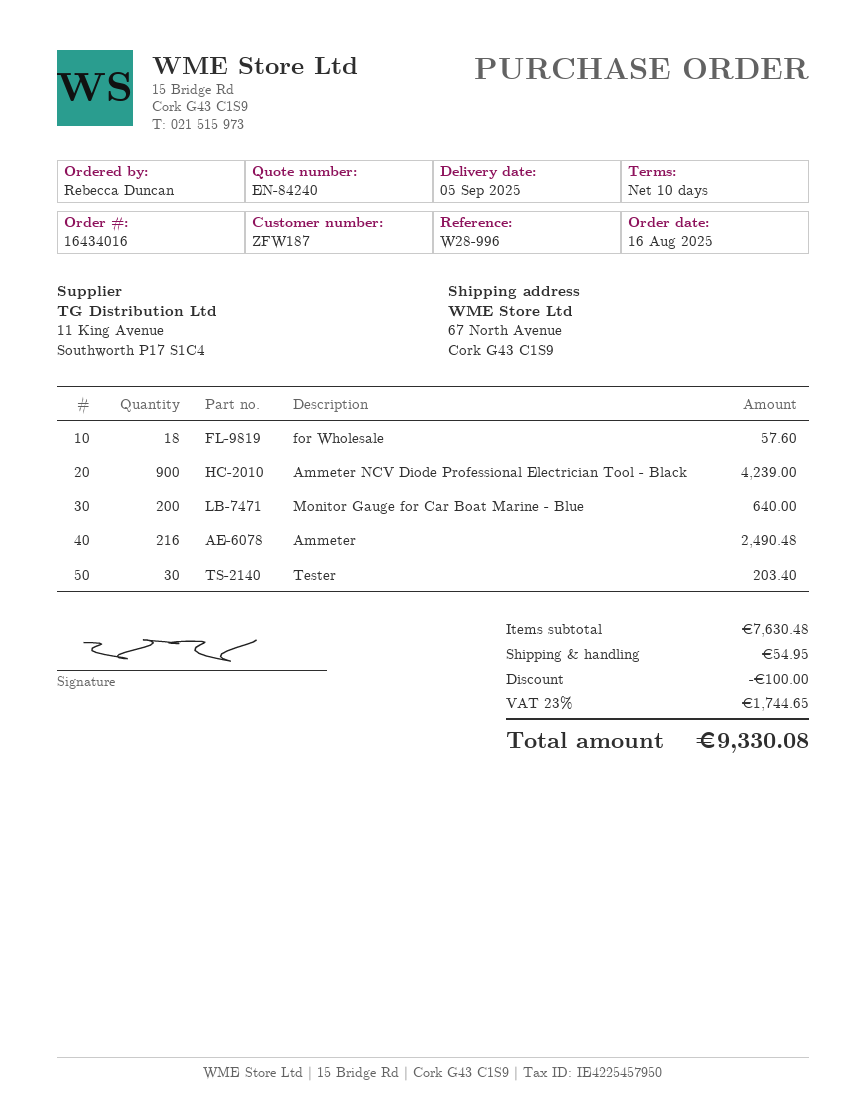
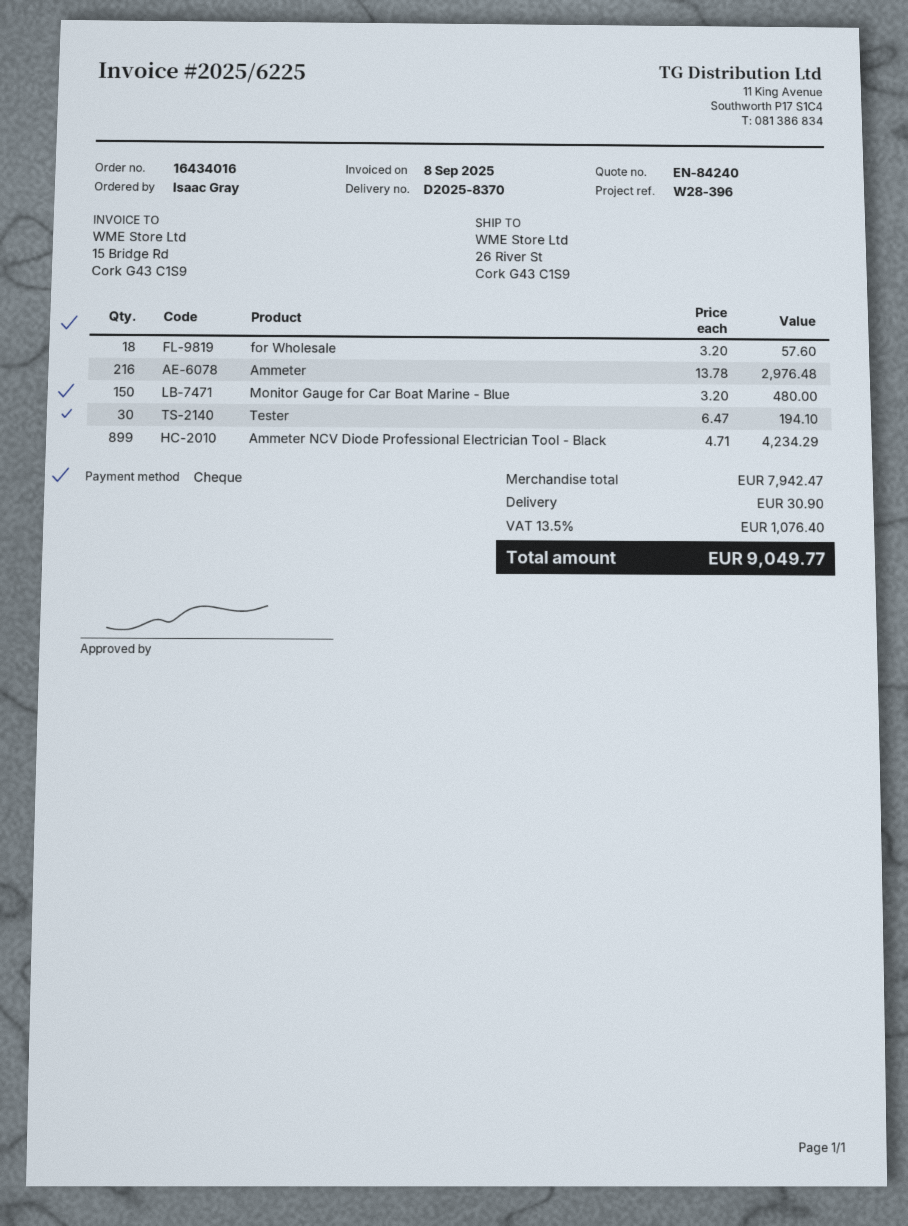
reference: W28-996 -> W28-396
ordered by: Rebecca Duncan -> Isaac Gray
ship to: 67 North Avenue, Cork G43 C1S9 -> 26 River St, Cork G43 C1S9
Ammeter NCV Diode Professional Electrician Tool - Black: 900 for 4239.00 -> 899 for 4234.29
Monitor Gauge for Car Boat Marine - Blue: 200 for 640.00 -> 150 for 480.00
Ammeter: 216 for 2490.48 -> 216 for 2976.48
Tester: 30 for 203.40 -> 30 for 194.10
subtotal: 7630.48 -> 7942.47
discount: 100.00 -> none
shipping: 54.95 -> 30.90
tax: 23% = 1744.65 -> 13.5% = 1076.40
total: 9330.08 -> 9049.77

